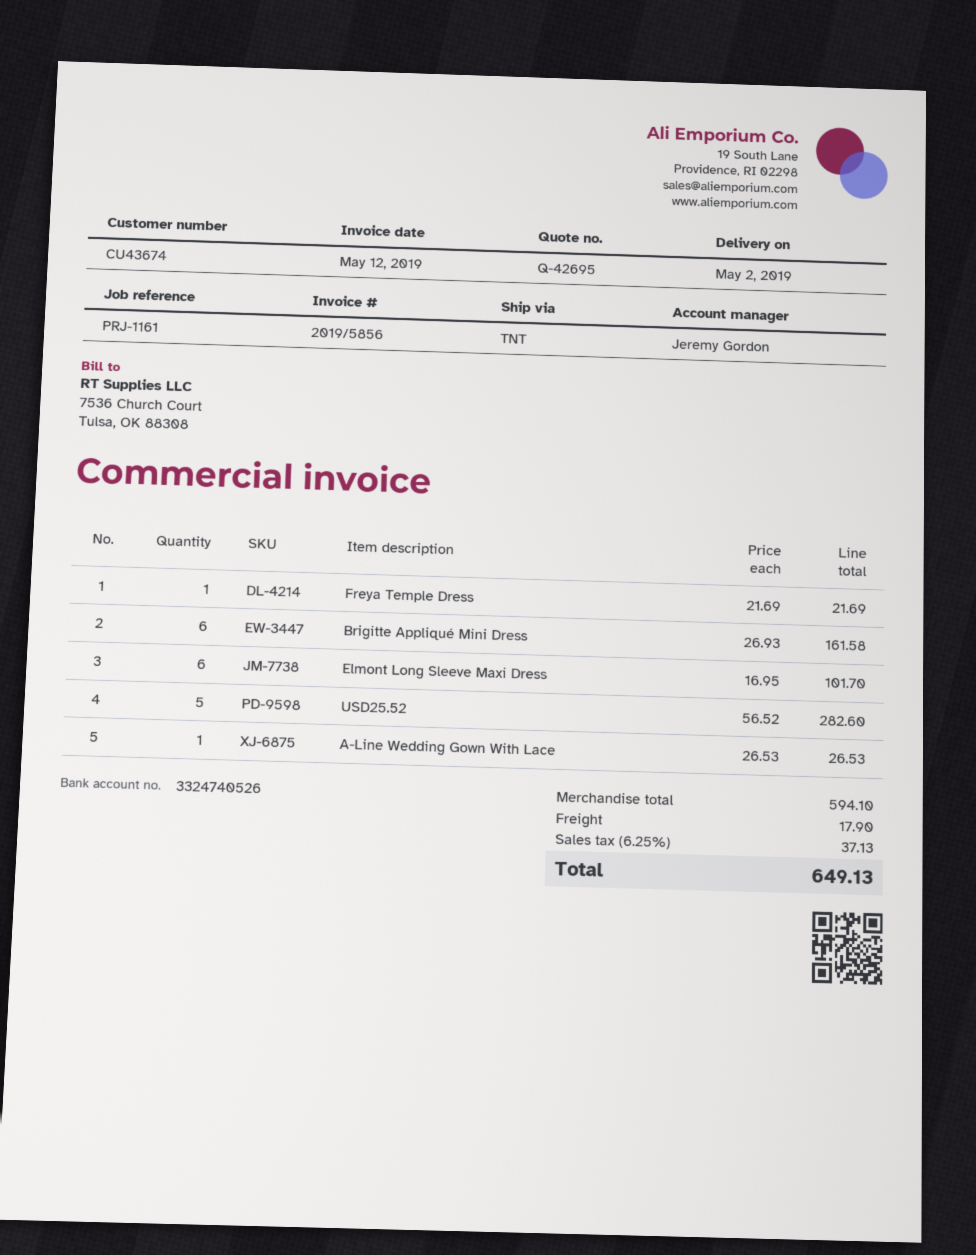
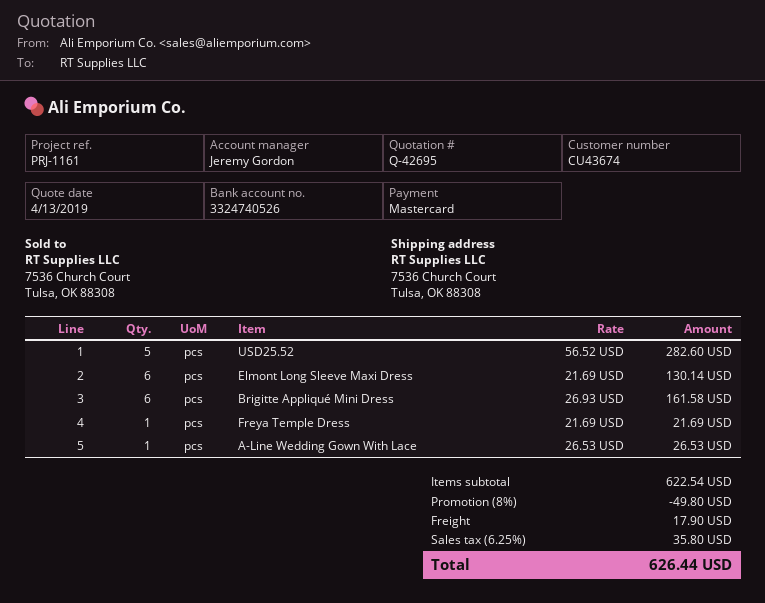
Elmont Long Sleeve Maxi Dress: 6 x 16.95 = 101.70 -> 6 x 21.69 = 130.14
subtotal: 594.10 -> 622.54
discount: none -> 8% = 49.80
tax: 6.25% = 37.13 -> 6.25% = 35.80
total: 649.13 -> 626.44

